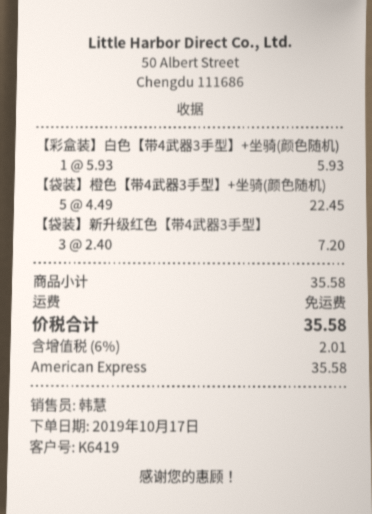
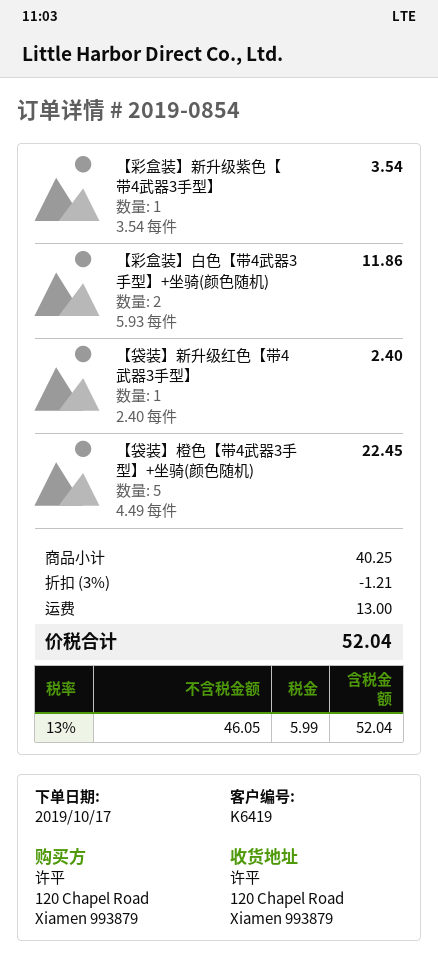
【彩盒装】白色【带4武器3手型】+坐骑(颜色随机): 1 x 5.93 = 5.93 -> 2 x 5.93 = 11.86
【袋装】新升级红色【带4武器3手型】: 3 x 2.40 = 7.20 -> 1 x 2.40 = 2.40
【彩盒装】新升级紫色【带4武器3手型】: none -> 1 x 3.54 = 3.54
subtotal: 35.58 -> 40.25
discount: none -> 3% = 1.21
shipping: 0.00 -> 13.00
tax: 6% = 2.01 -> 13% = 5.99
total: 35.58 -> 52.04

